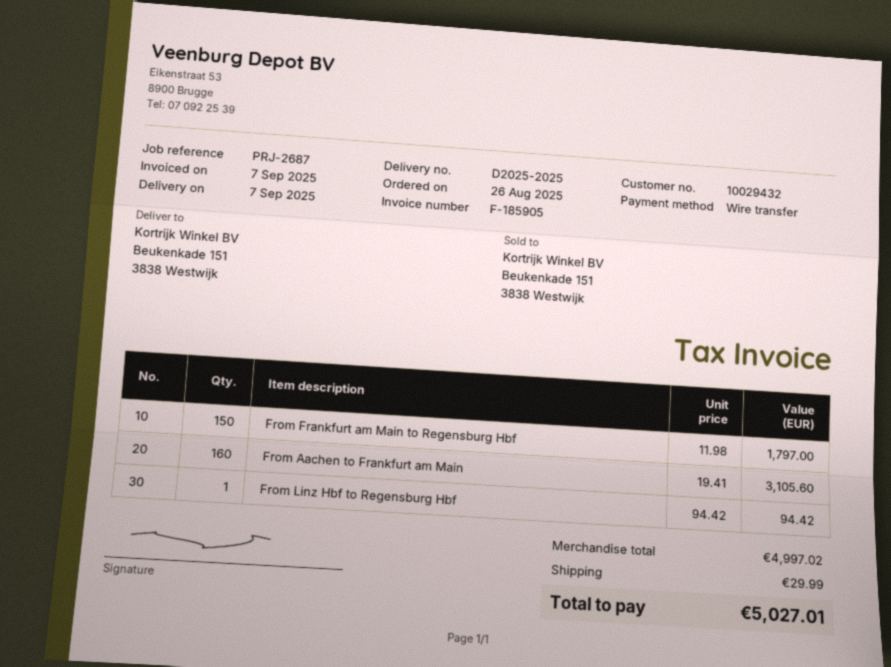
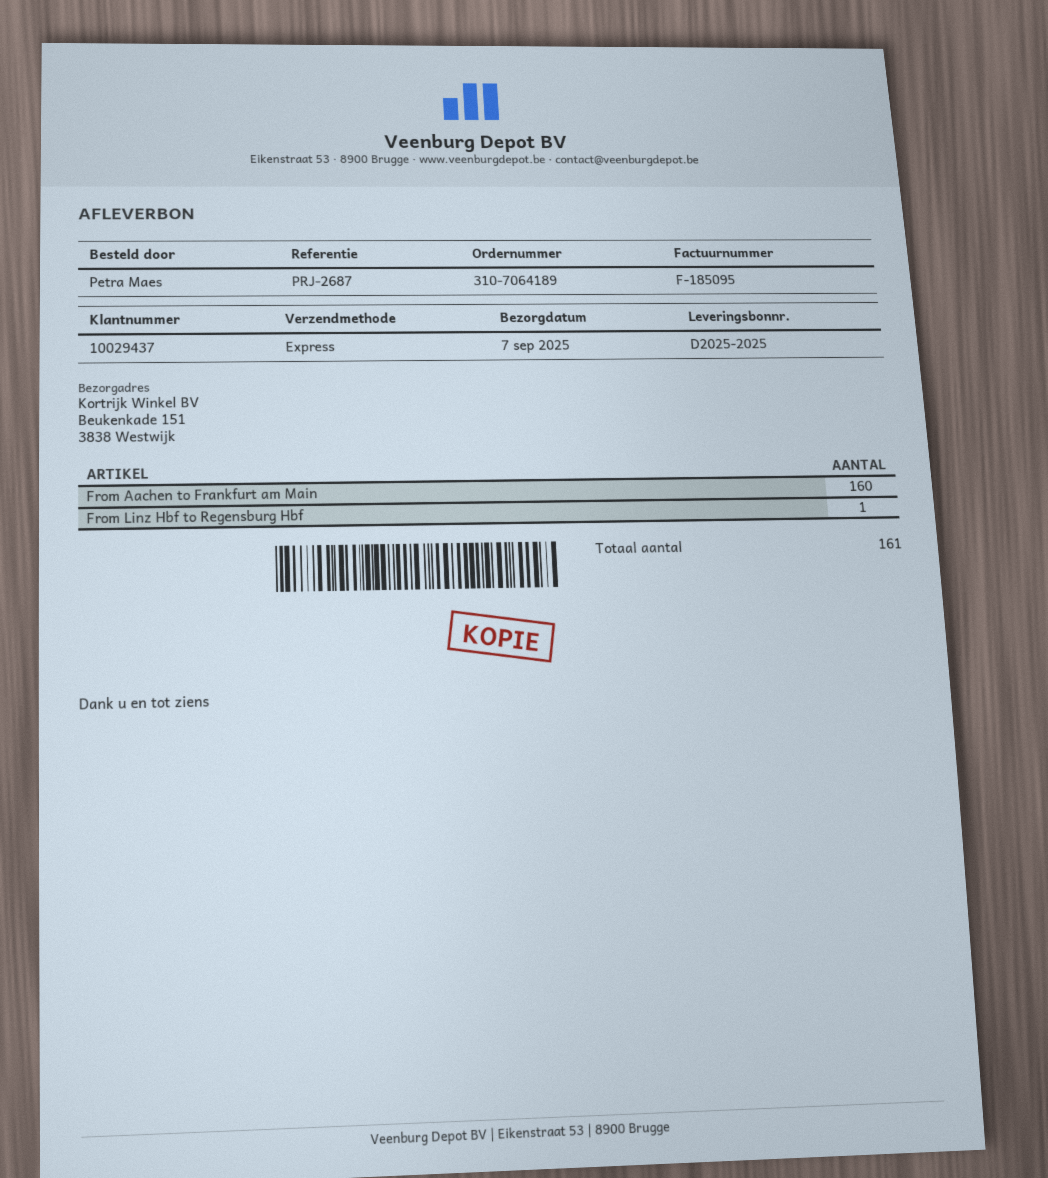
invoice number: F-185905 -> F-185095
customer number: 10029432 -> 10029437
From Frankfurt am Main to Regensburg Hbf: 150 -> none

